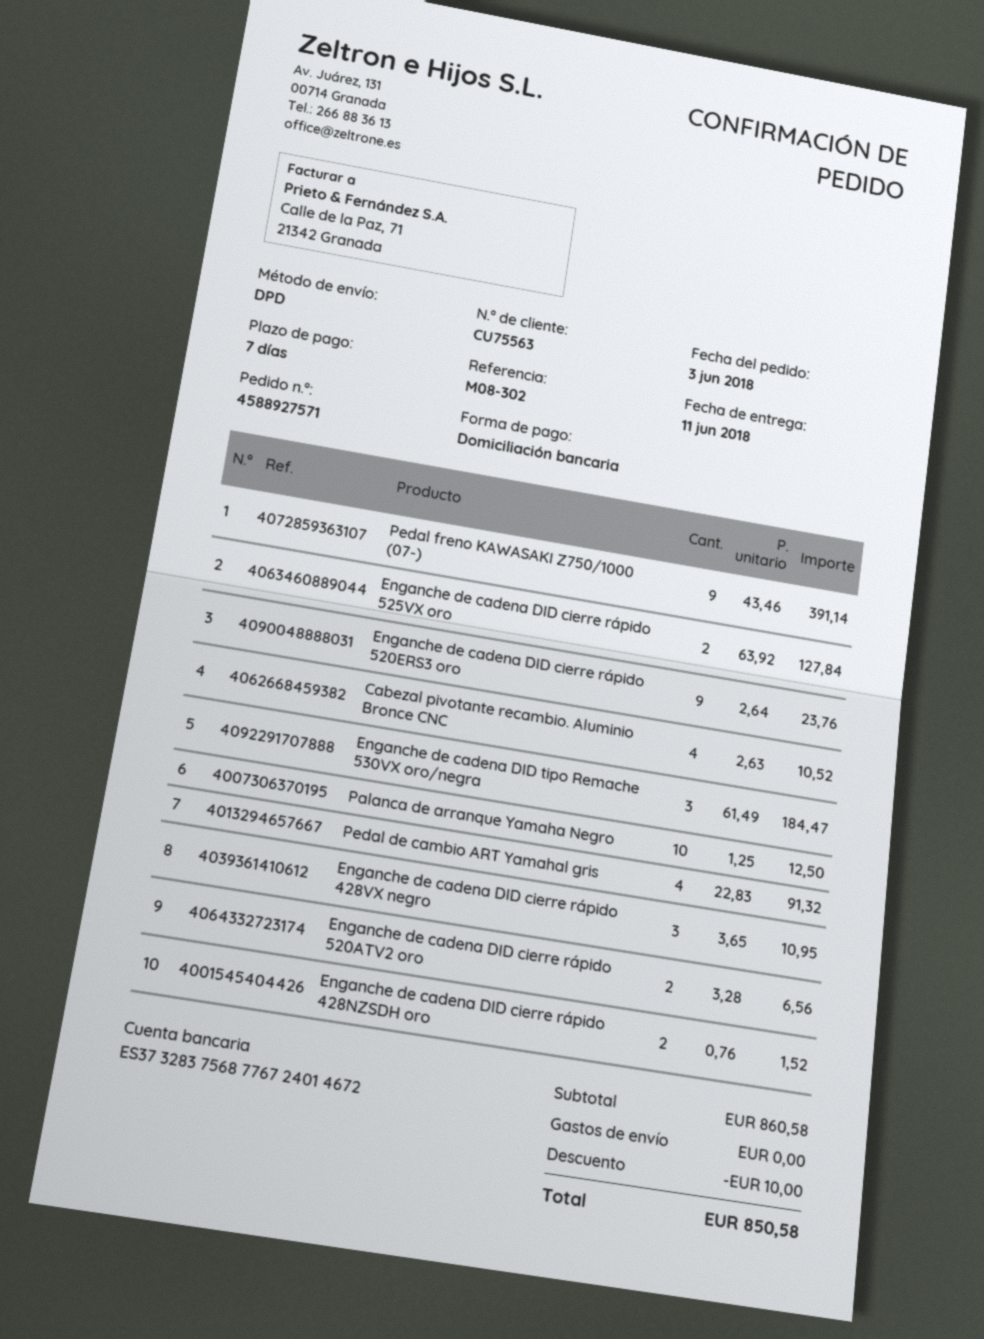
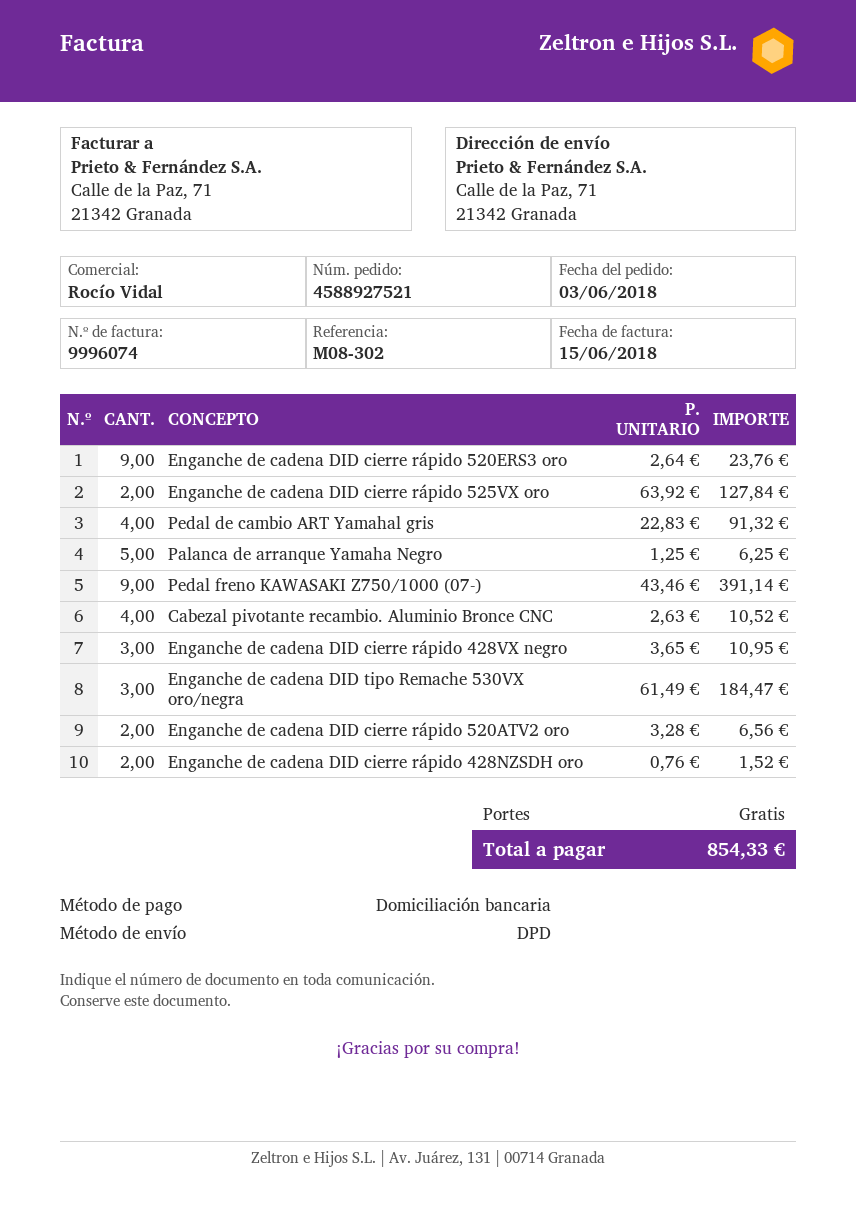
order number: 4588927571 -> 4588927521
Palanca de arranque Yamaha Negro: 10 x 1.25 = 12.50 -> 5 x 1.25 = 6.25
discount: 10.00 -> none
total: 850.58 -> 854.33

